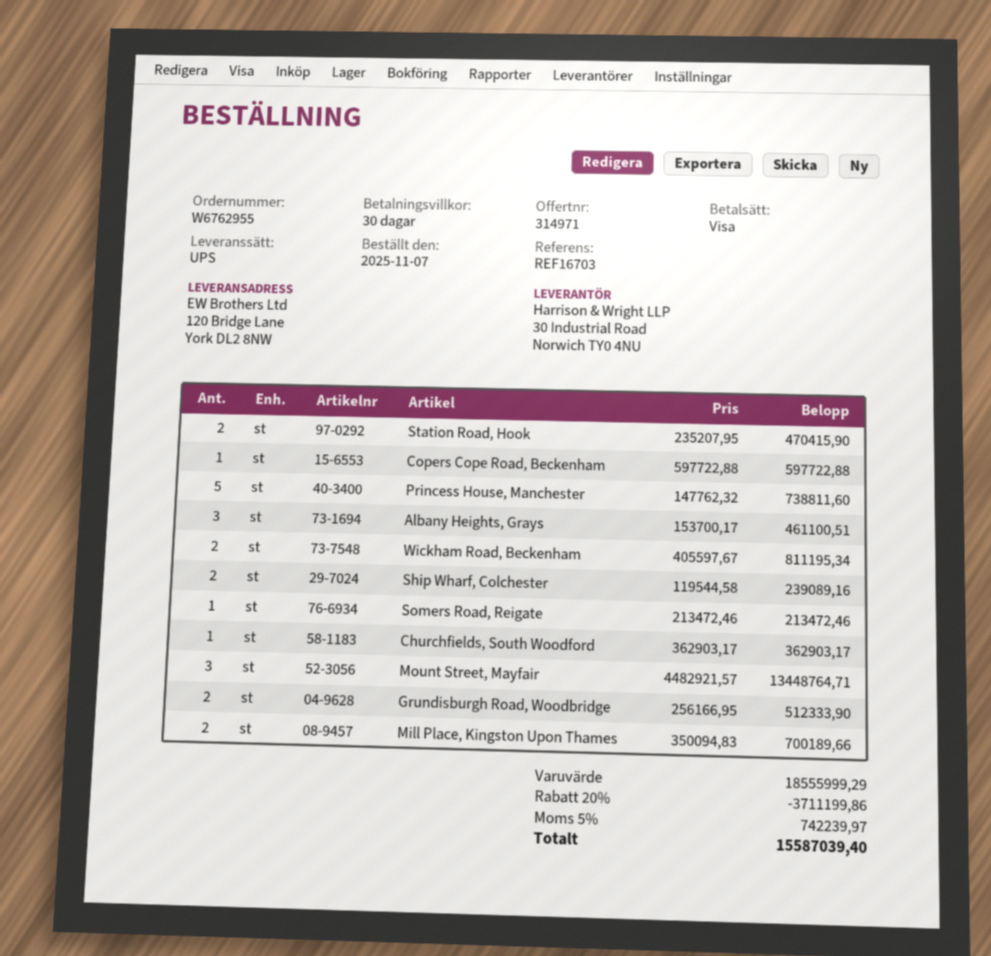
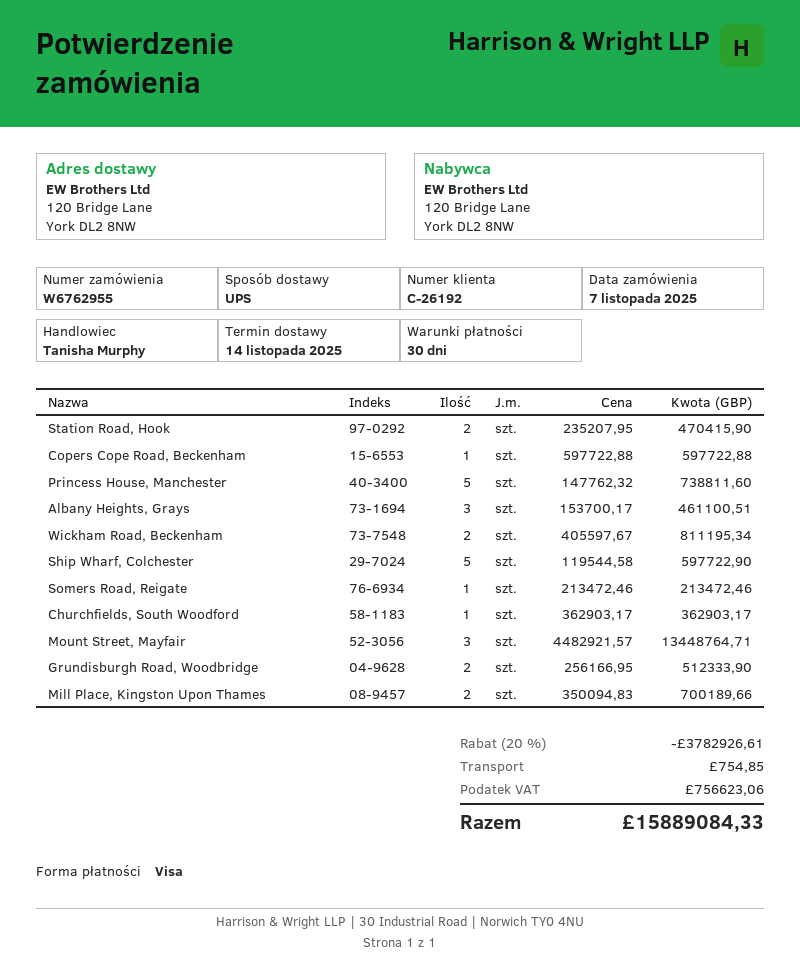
Ship Wharf, Colchester: 2 x 119544.58 = 239089.16 -> 5 x 119544.58 = 597722.90
discount: 20% = 3711199.86 -> 20% = 3782926.61
shipping: none -> 754.85
tax: 742239.97 -> 756623.06
total: 15587039.40 -> 15889084.33

